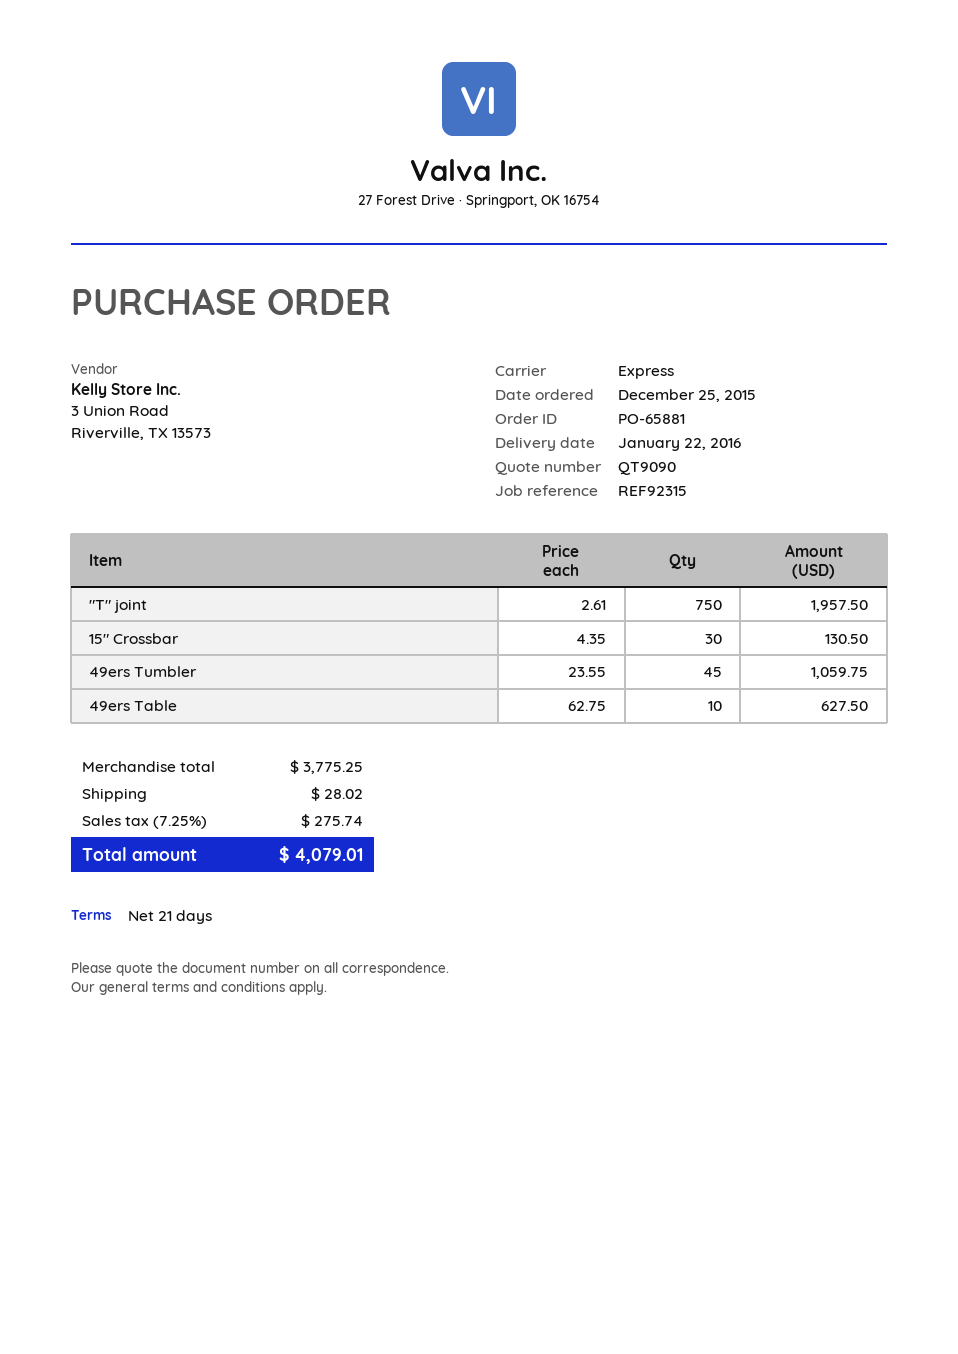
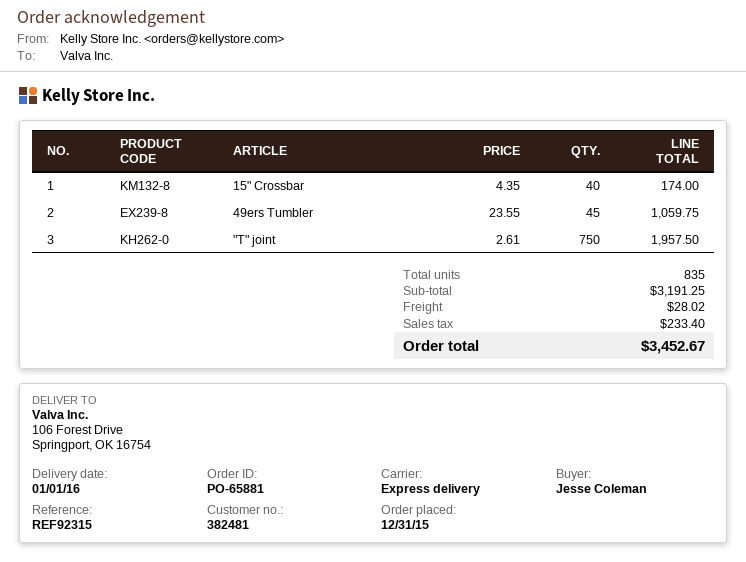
order date: 2015-12-25 -> 2015-12-31
delivery date: 2016-01-22 -> 2016-01-01
15" Crossbar: 30 x 4.35 = 130.50 -> 40 x 4.35 = 174.00
49ers Table: 10 x 62.75 = 627.50 -> none
subtotal: 3775.25 -> 3191.25
tax: 275.74 -> 233.40
total: 4079.01 -> 3452.67

